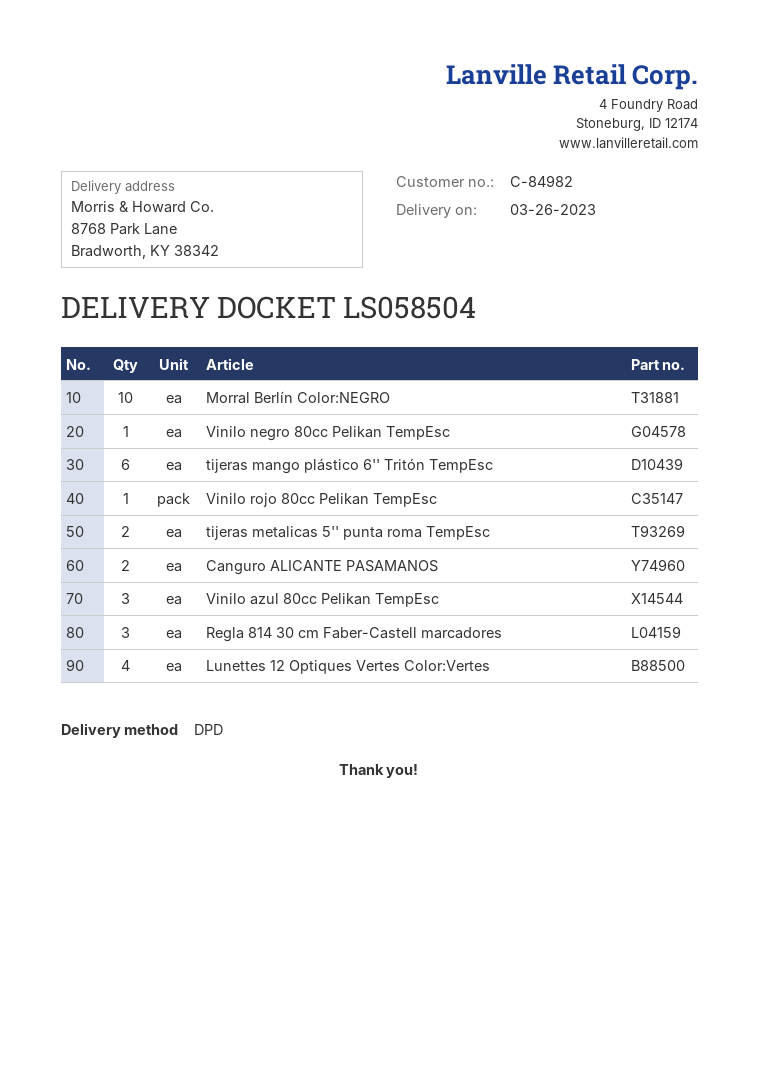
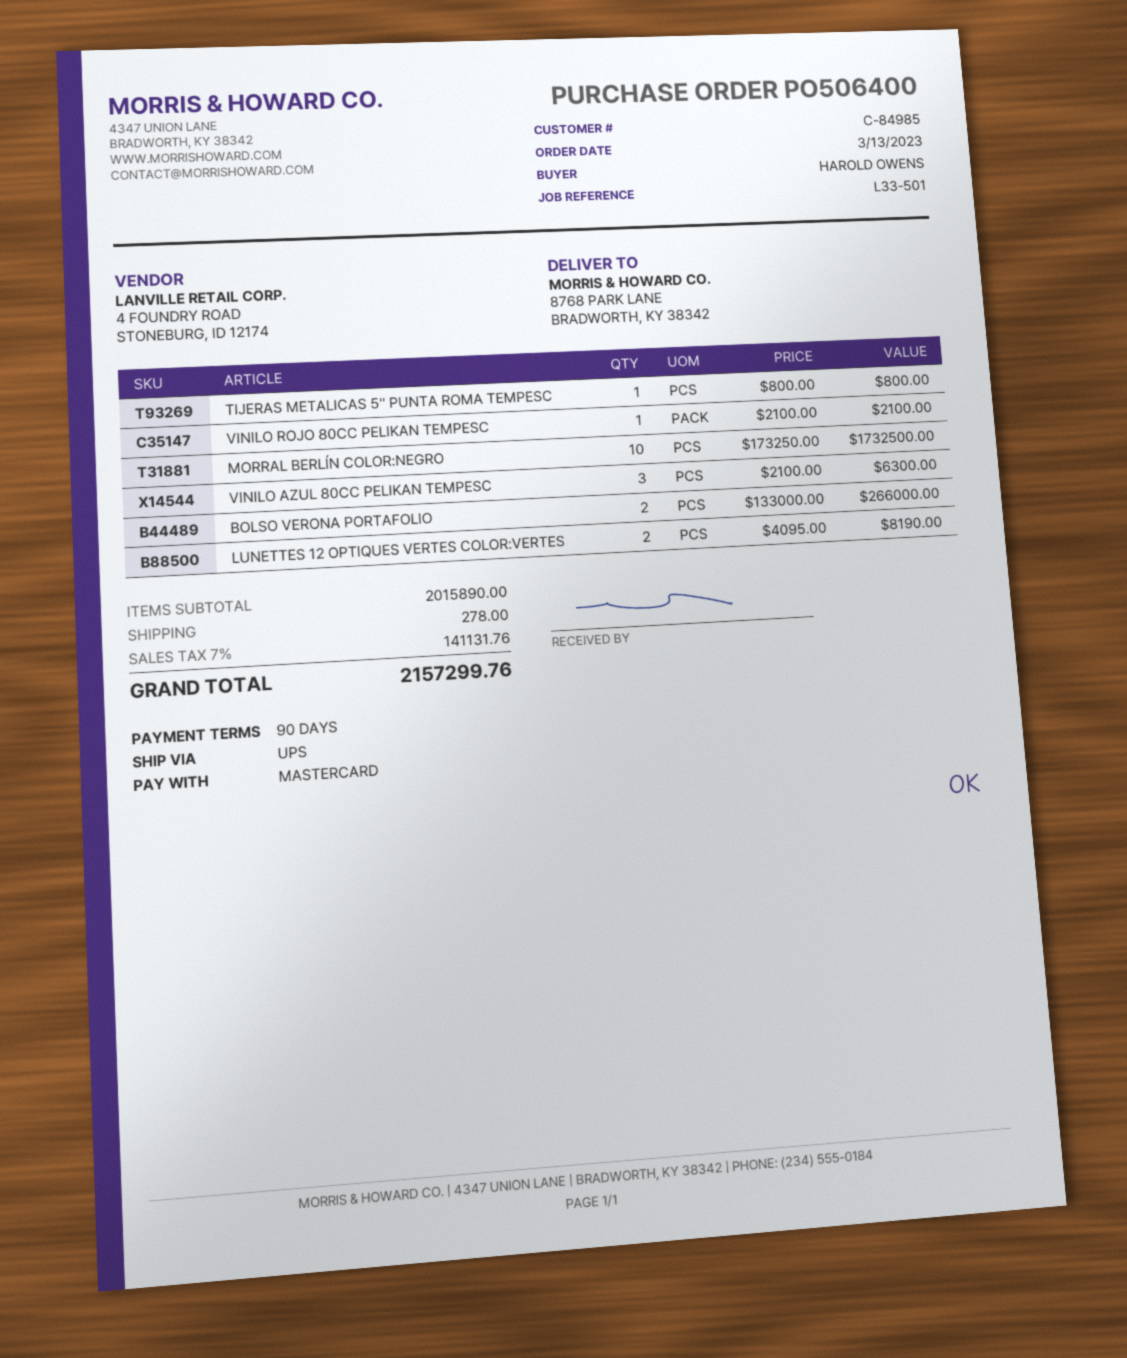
customer number: C-84982 -> C-84985
shipping method: DPD -> UPS
Vinilo negro 80cc Pelikan TempEsc: 1 -> none
tijeras mango plástico 6'' Tritón TempEsc: 6 -> none
tijeras metalicas 5'' punta roma TempEsc: 2 -> 1
Canguro ALICANTE PASAMANOS: 2 -> none
Regla 814 30 cm Faber-Castell marcadores: 3 -> none
Lunettes 12 Optiques Vertes Color:Vertes: 4 -> 2
BOLSO VERONA PORTAFOLIO: none -> 2

